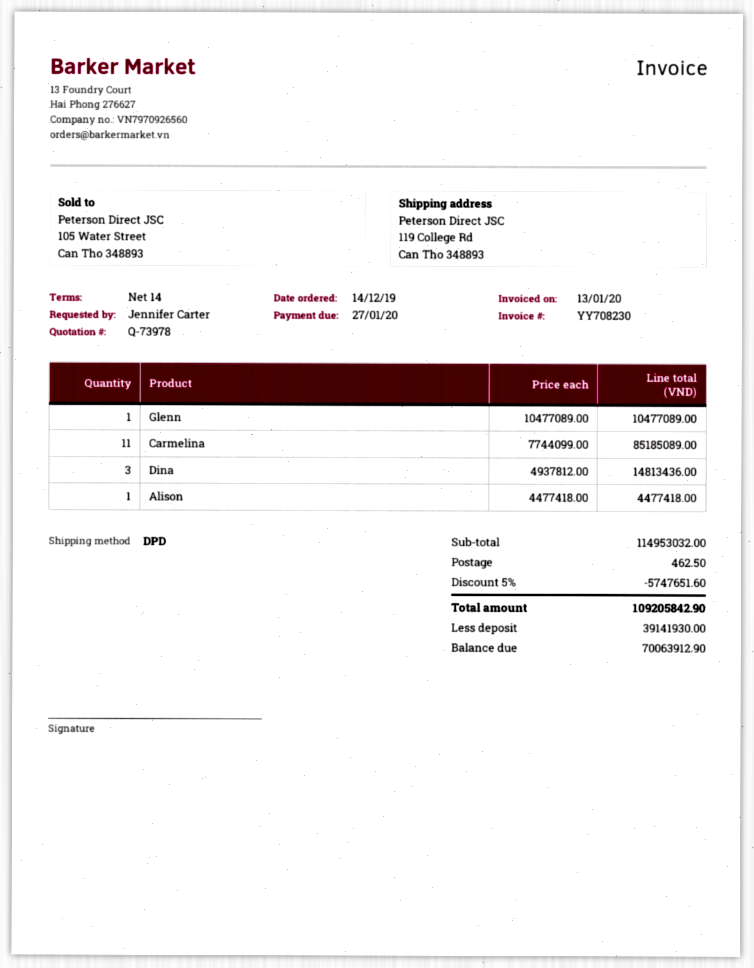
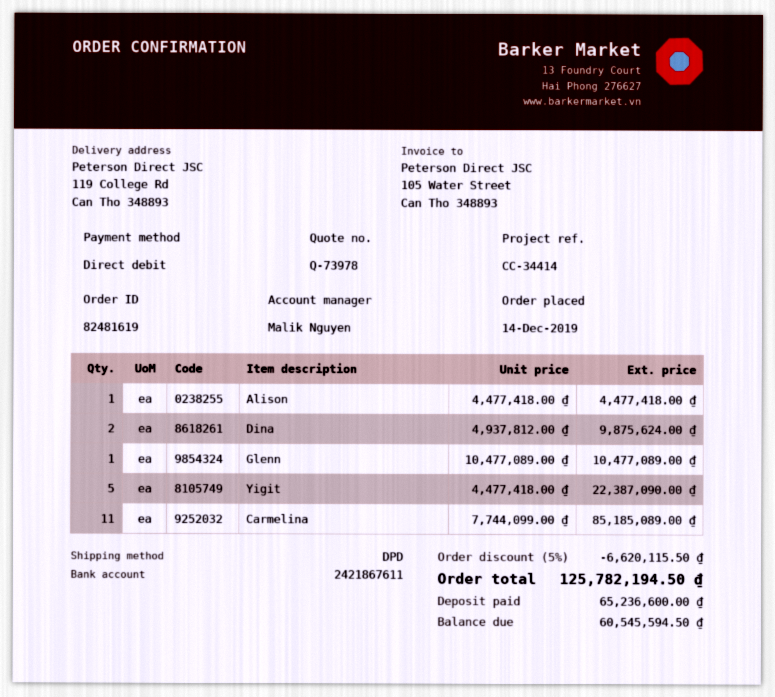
Dina: 3 x 4937812.00 = 14813436.00 -> 2 x 4937812.00 = 9875624.00
Yigit: none -> 5 x 4477418.00 = 22387090.00
discount: 5% = 5747651.60 -> 5% = 6620115.50
shipping: 462.50 -> none
total: 109205842.90 -> 125782194.50
deposit: 39141930.00 -> 65236600.00
balance: 70063912.90 -> 60545594.50

